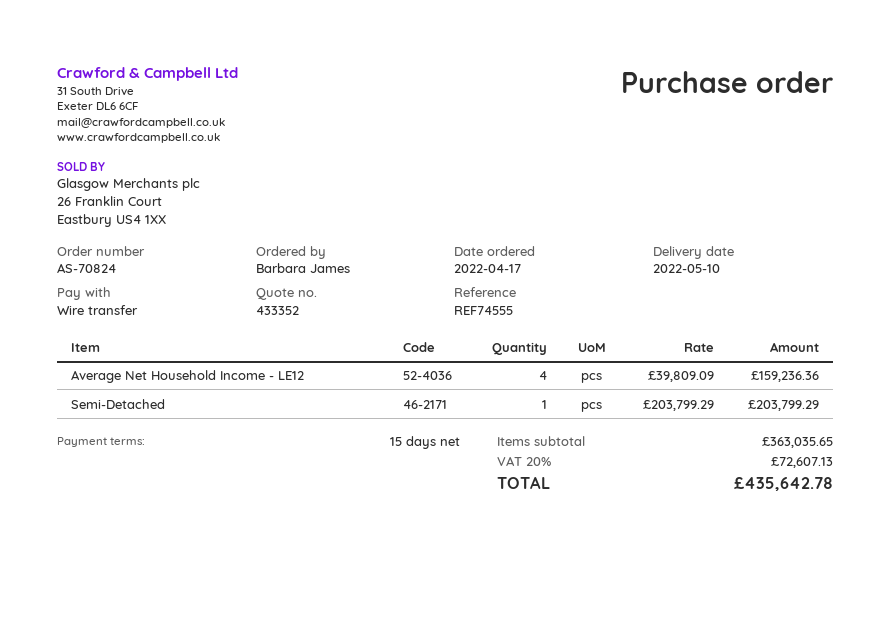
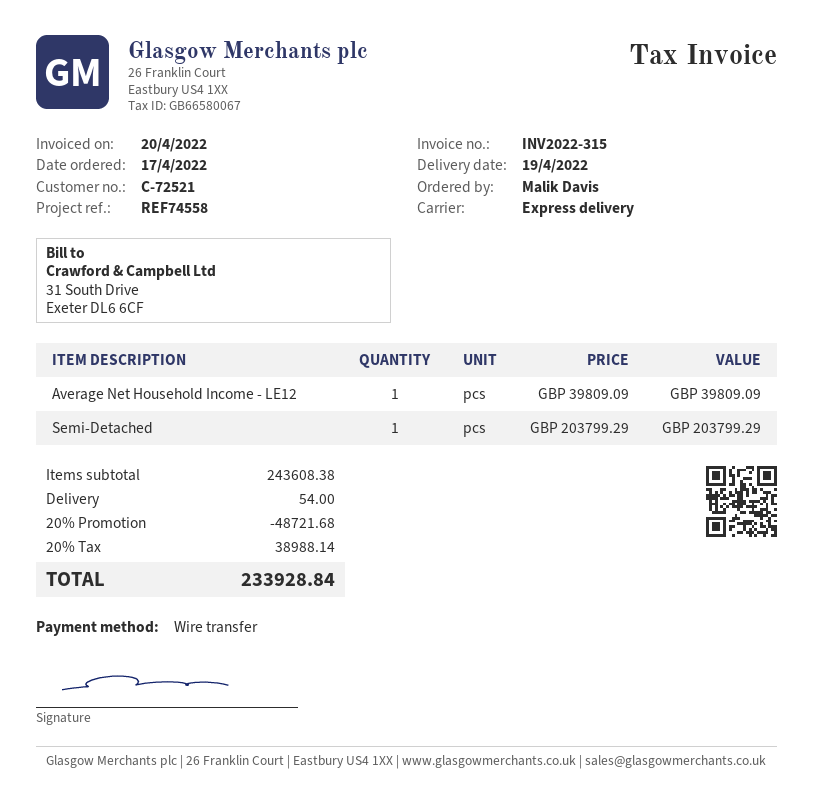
delivery date: 2022-05-10 -> 2022-04-19
reference: REF74555 -> REF74558
ordered by: Barbara James -> Malik Davis
Average Net Household Income - LE12: 4 x 39809.09 = 159236.36 -> 1 x 39809.09 = 39809.09
subtotal: 363035.65 -> 243608.38
discount: none -> 20% = 48721.68
shipping: none -> 54.00
tax: 20% = 72607.13 -> 20% = 38988.14
total: 435642.78 -> 233928.84

